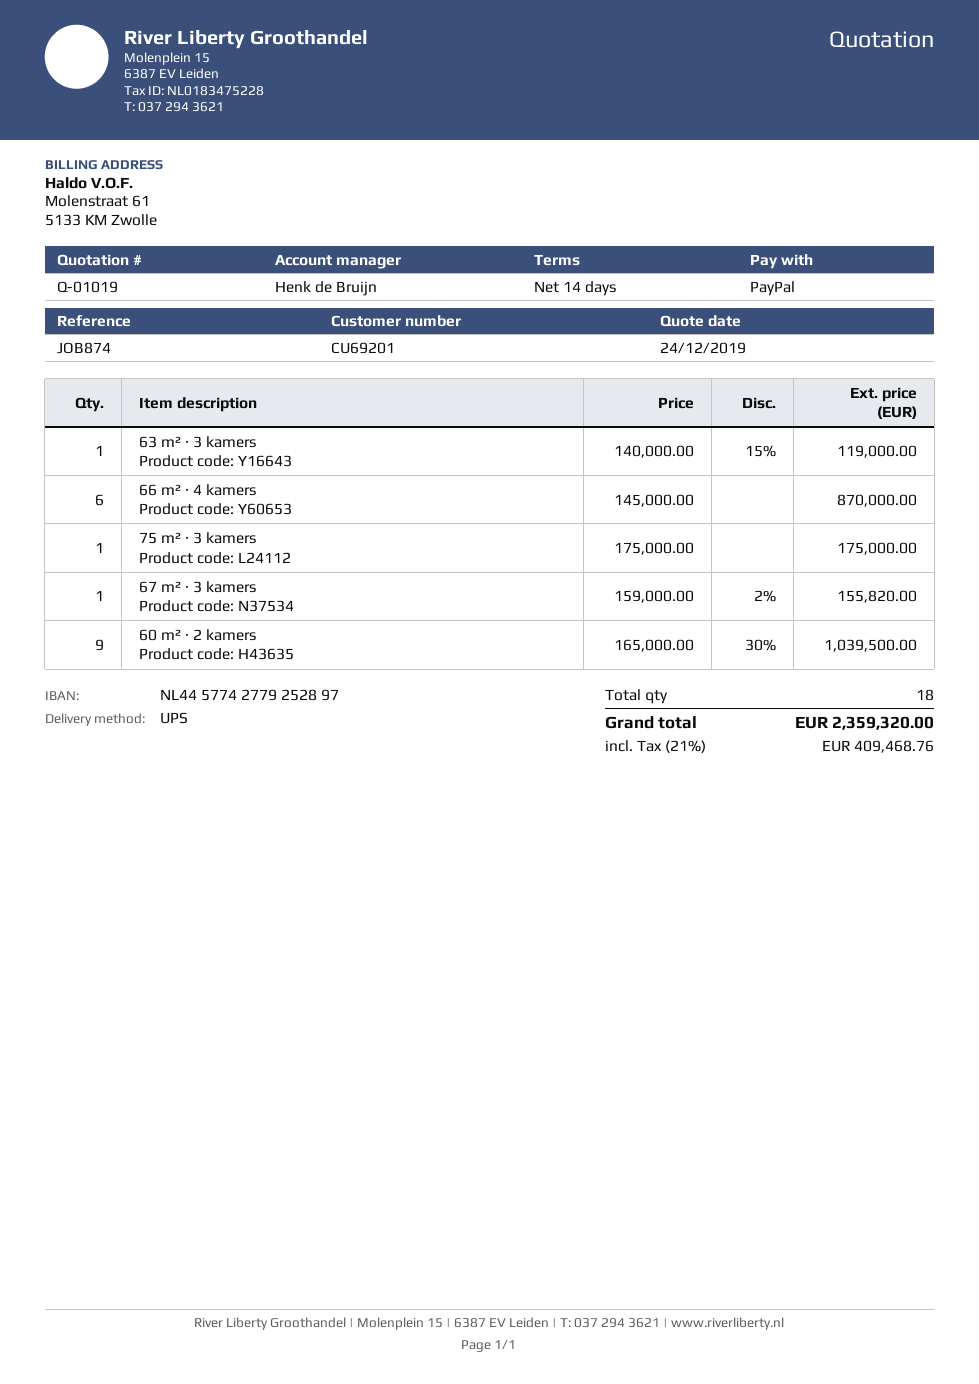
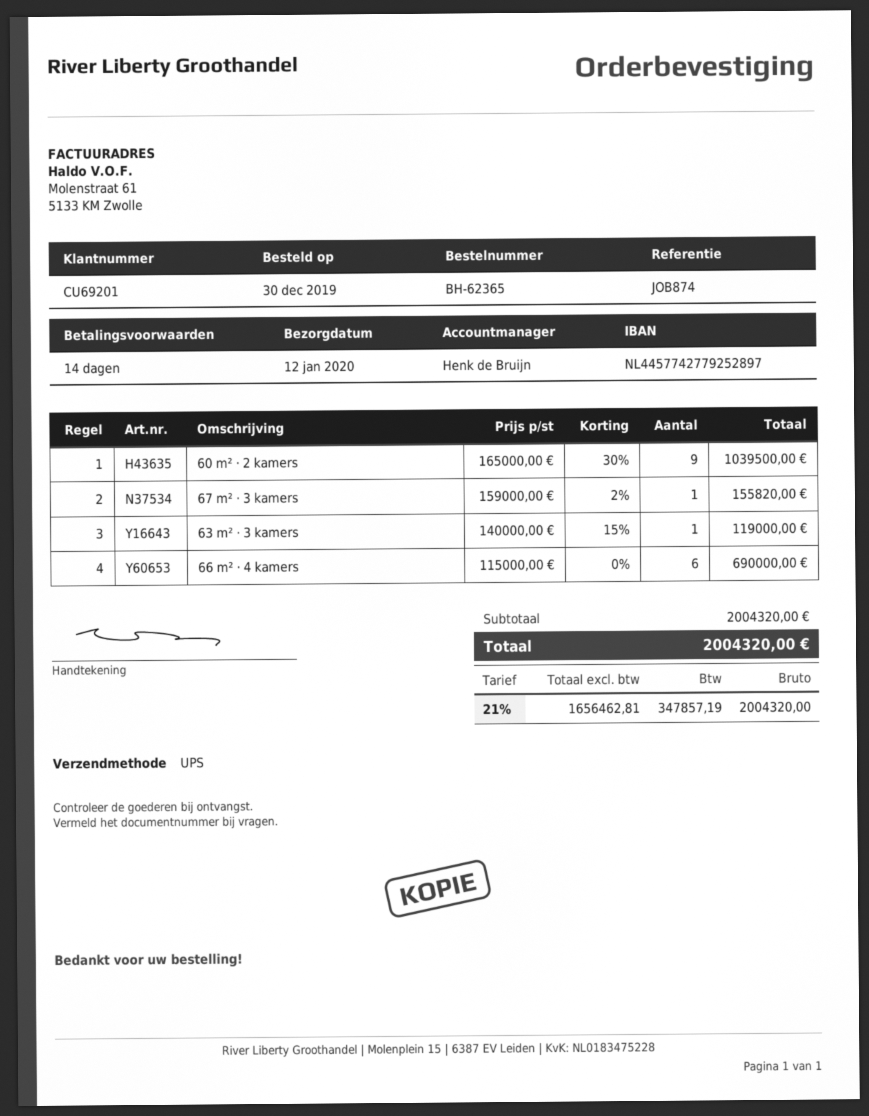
66 m² · 4 kamers: 6 x 145000.00 = 870000.00 -> 6 x 115000.00 = 690000.00
75 m² · 3 kamers: 1 x 175000.00 = 175000.00 -> none
tax: 21% = 409468.76 -> 21% = 347857.19
total: 2359320.00 -> 2004320.00

